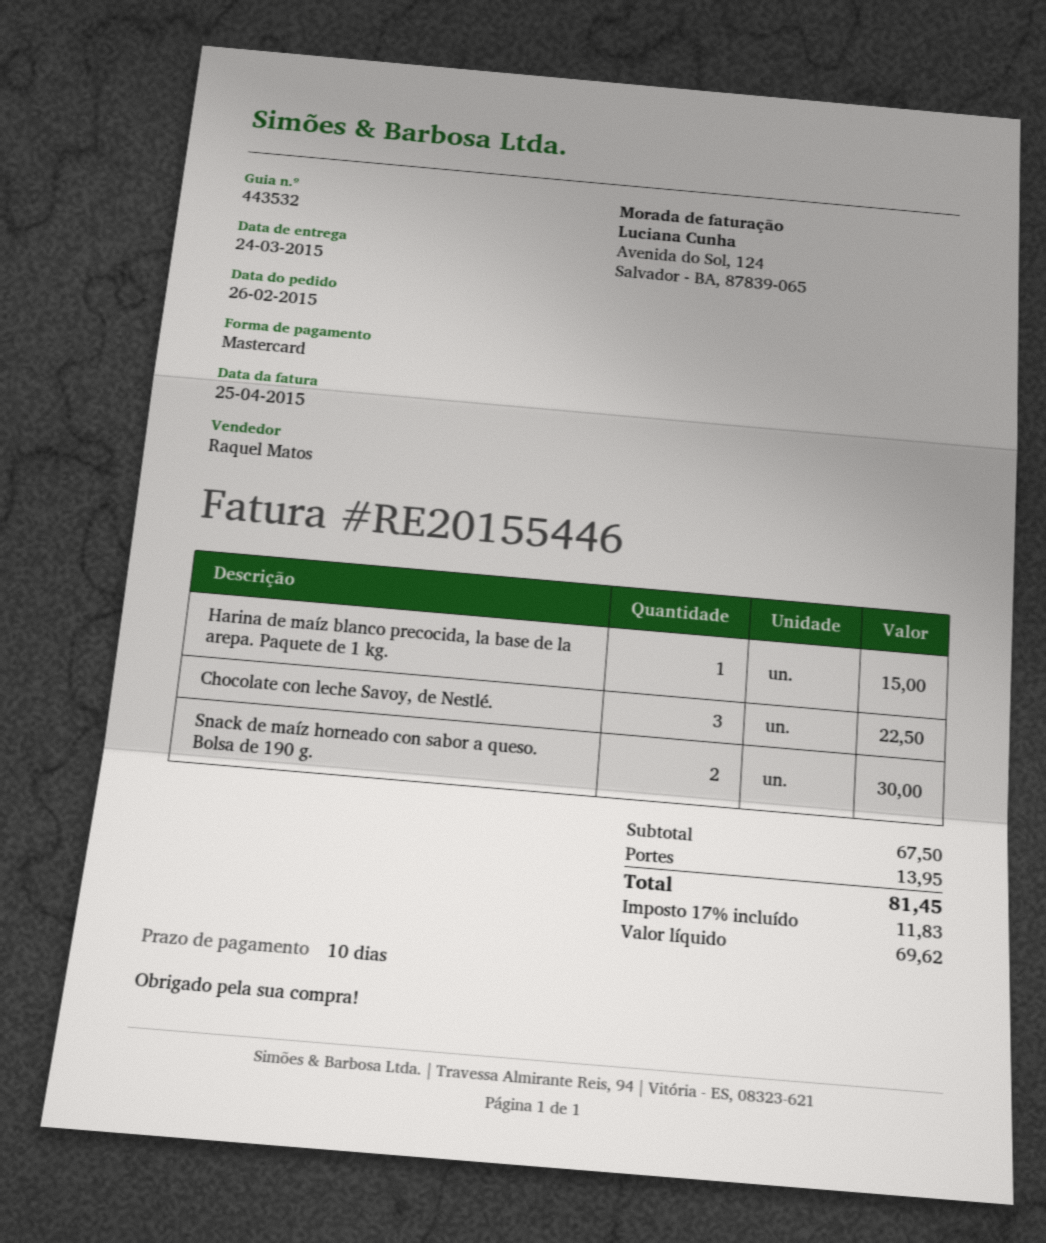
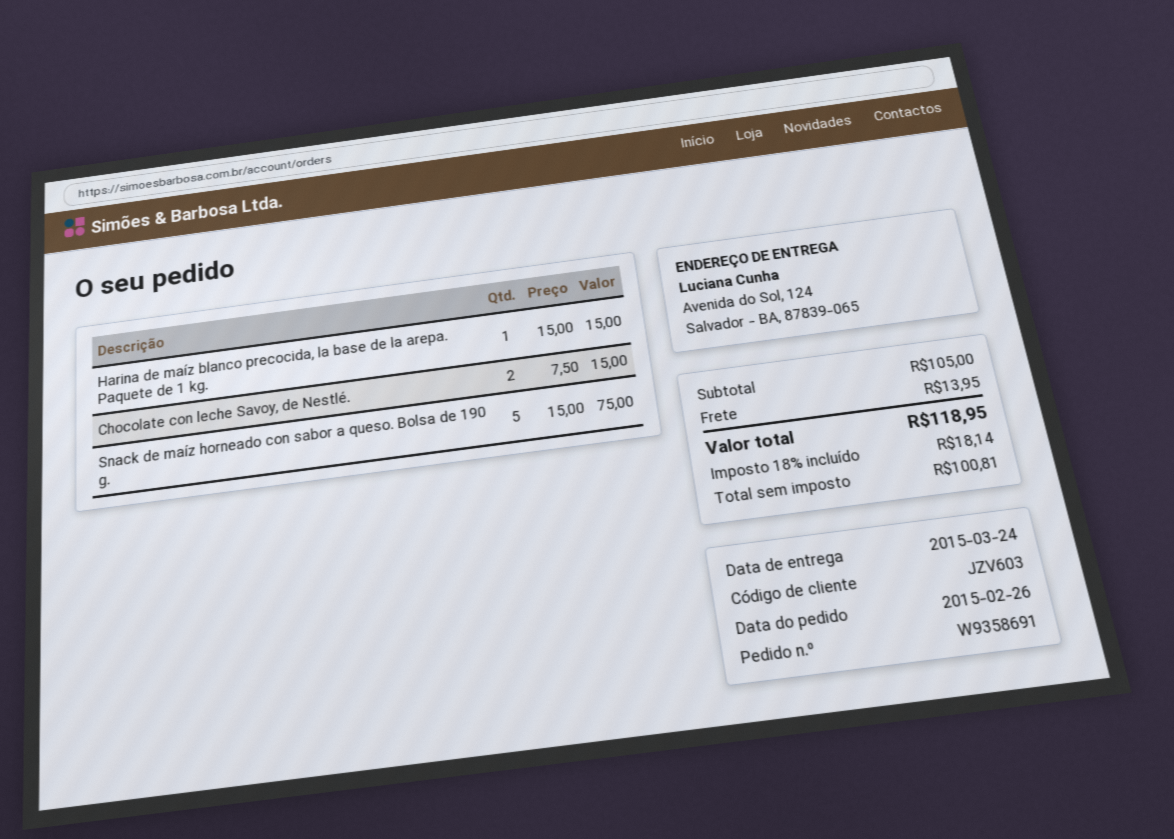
Chocolate con leche Savoy, de Nestlé.: 3 for 22.50 -> 2 for 15.00
Snack de maíz horneado con sabor a queso. Bolsa de 190 g.: 2 for 30.00 -> 5 for 75.00
subtotal: 67.50 -> 105.00
net: 69.62 -> 100.81
tax: 17% = 11.83 -> 18% = 18.14
total: 81.45 -> 118.95

